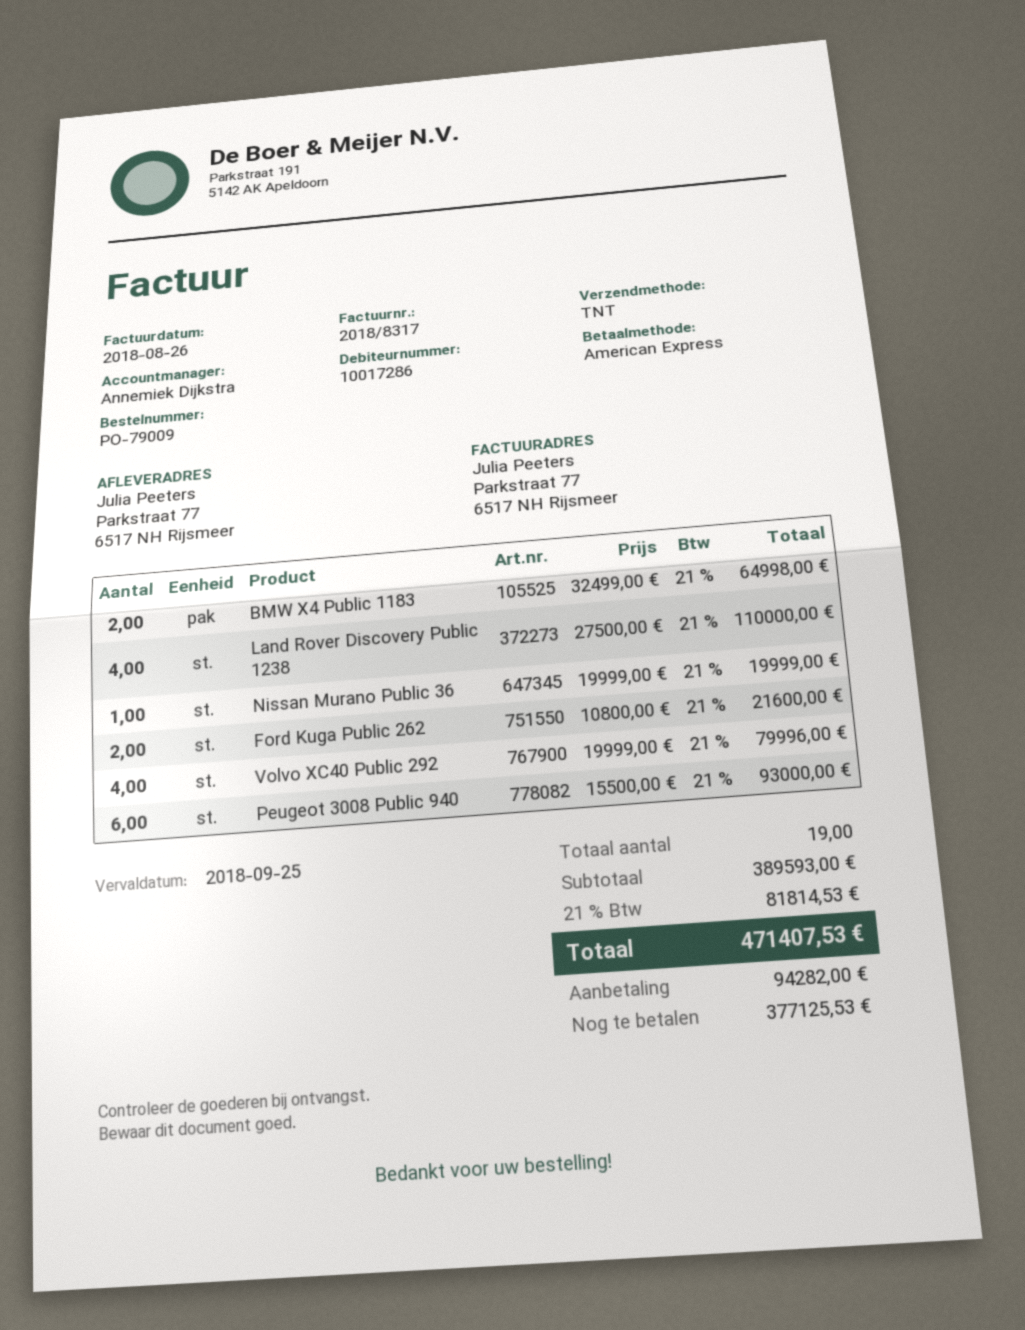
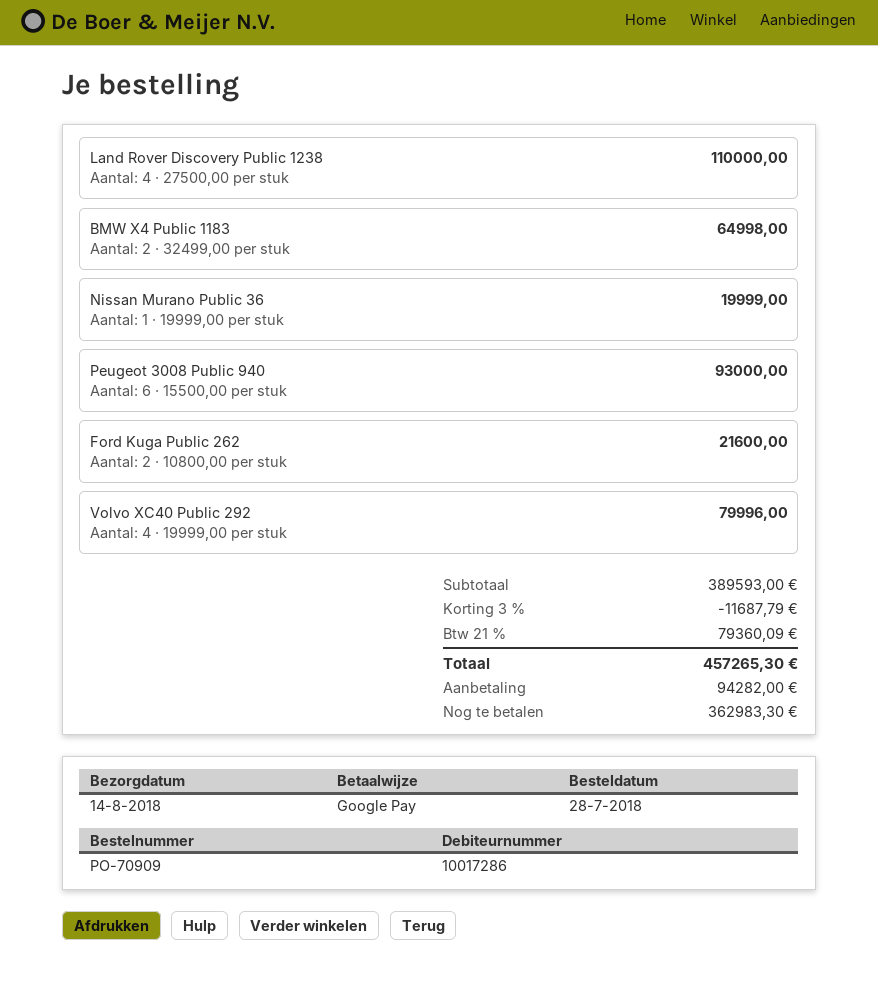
order number: PO-79009 -> PO-70909
payment method: American Express -> Google Pay
discount: none -> 3% = 11687.79
tax: 21% = 81814.53 -> 21% = 79360.09
total: 471407.53 -> 457265.30
balance: 377125.53 -> 362983.30

